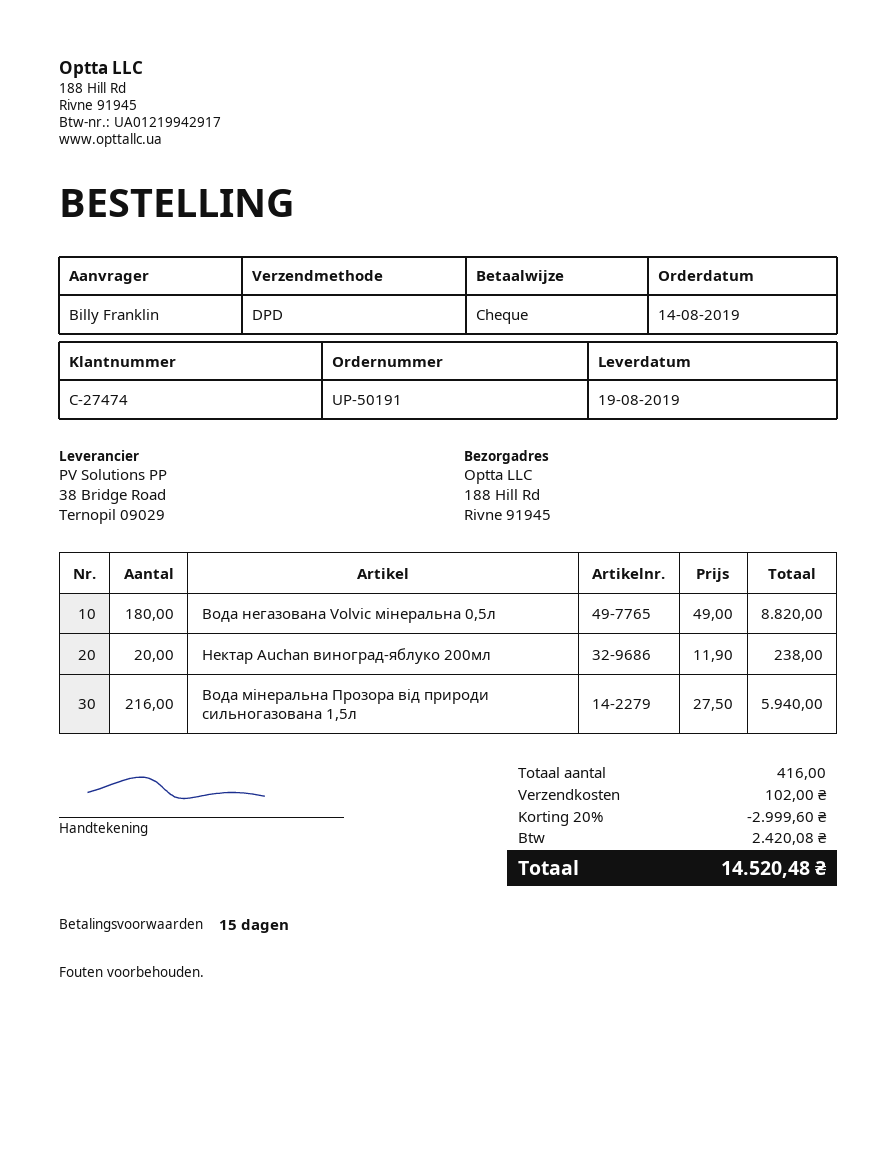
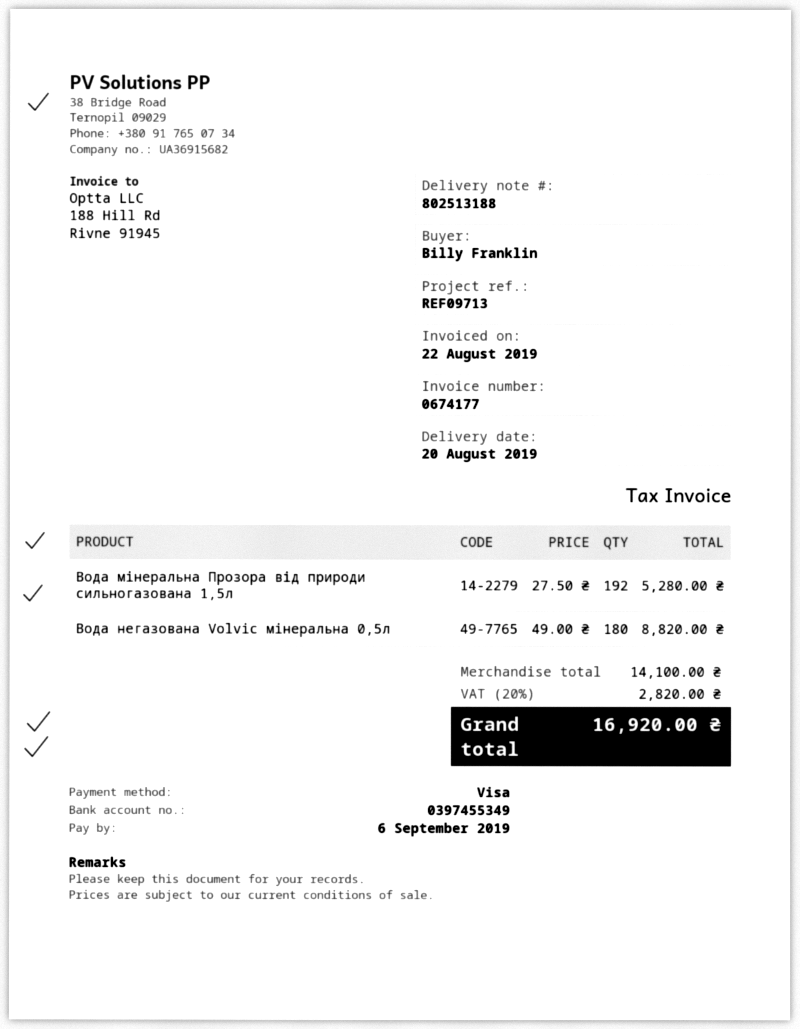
delivery date: 2019-08-19 -> 2019-08-20
payment method: cheque -> Visa
Нектар Auchan виноград-яблуко 200мл: 20 x 11.90 = 238.00 -> none
Вода мінеральна Прозора від природи сильногазована 1,5л: 216 x 27.50 = 5940.00 -> 192 x 27.50 = 5280.00
discount: 20% = 2999.60 -> none
shipping: 102.00 -> none
tax: 2420.08 -> 2820.00
total: 14520.48 -> 16920.00

